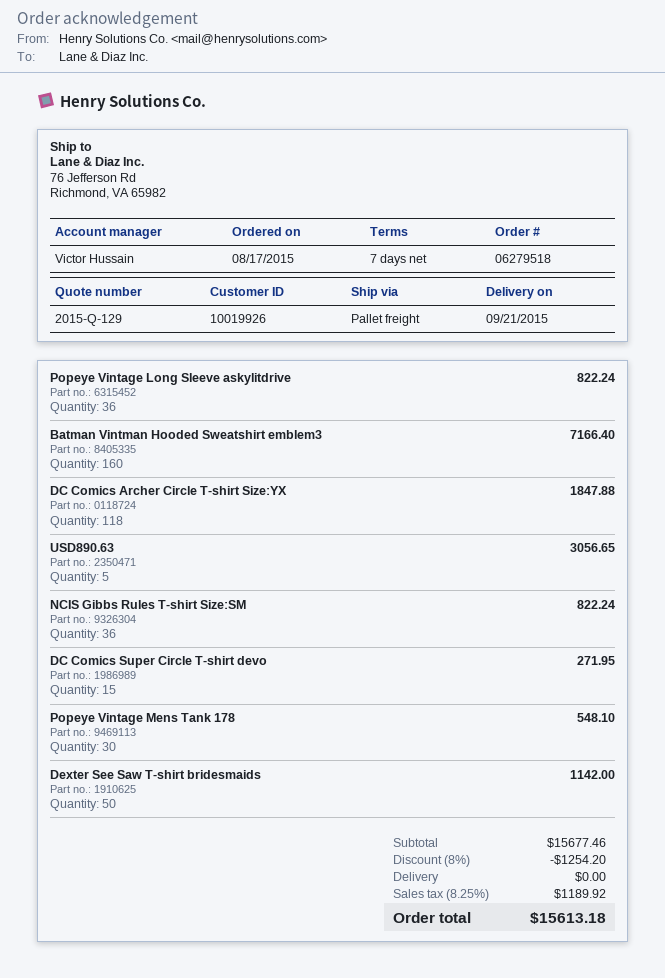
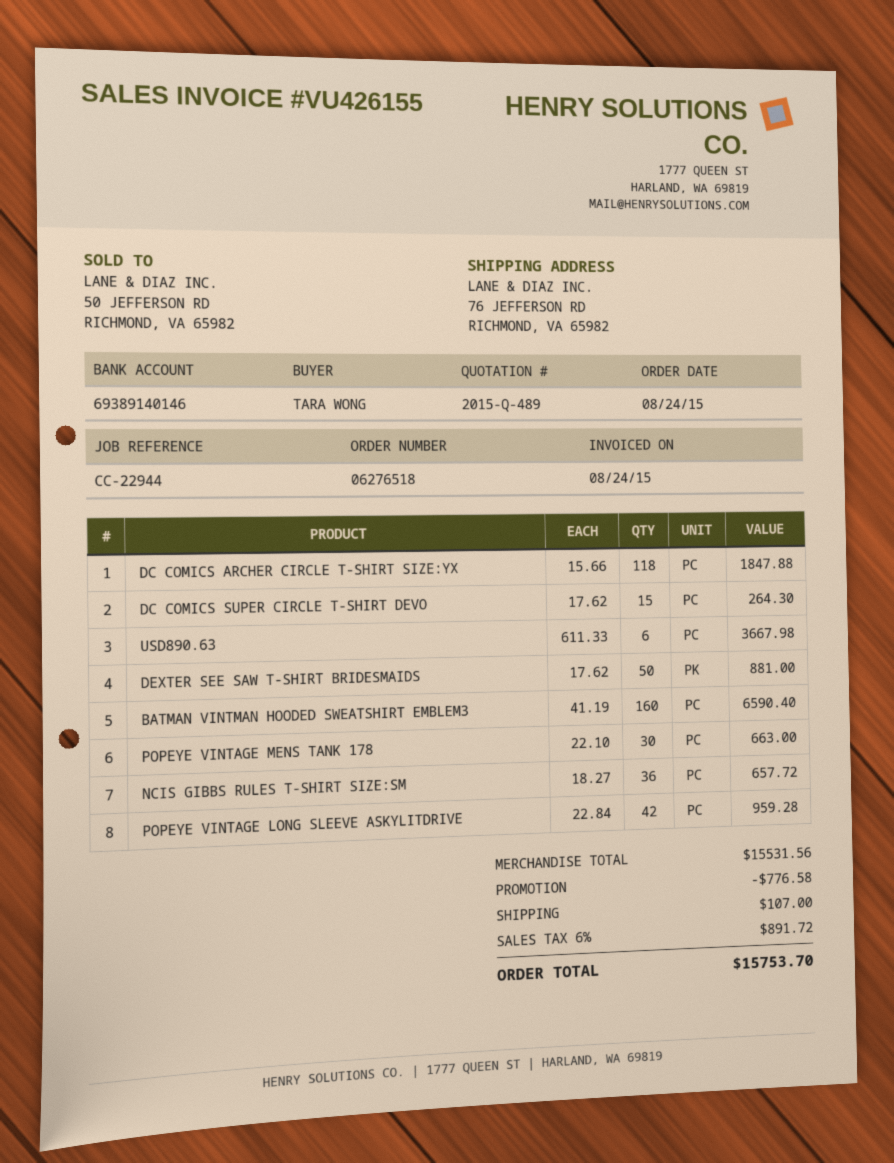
quote number: 2015-Q-129 -> 2015-Q-489
order number: 06279518 -> 06276518
order date: 2015-08-17 -> 2015-08-24
Popeye Vintage Long Sleeve askylitdrive: 36 for 822.24 -> 42 for 959.28
Batman Vintman Hooded Sweatshirt emblem3: 160 for 7166.40 -> 160 for 6590.40
USD890.63: 5 for 3056.65 -> 6 for 3667.98
NCIS Gibbs Rules T-shirt Size:SM: 36 for 822.24 -> 36 for 657.72
DC Comics Super Circle T-shirt devo: 15 for 271.95 -> 15 for 264.30
Popeye Vintage Mens Tank 178: 30 for 548.10 -> 30 for 663.00
Dexter See Saw T-shirt bridesmaids: 50 for 1142.00 -> 50 for 881.00
subtotal: 15677.46 -> 15531.56
discount: 1254.20 -> 776.58
shipping: 0.00 -> 107.00
tax: 8.25% = 1189.92 -> 6% = 891.72
total: 15613.18 -> 15753.70

